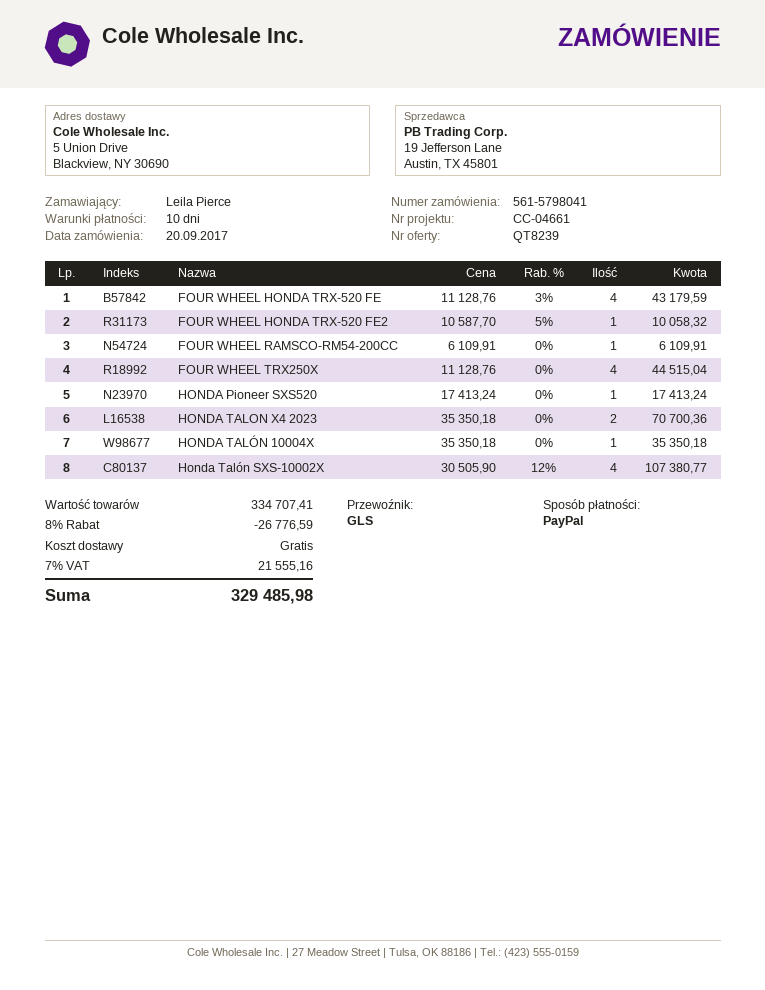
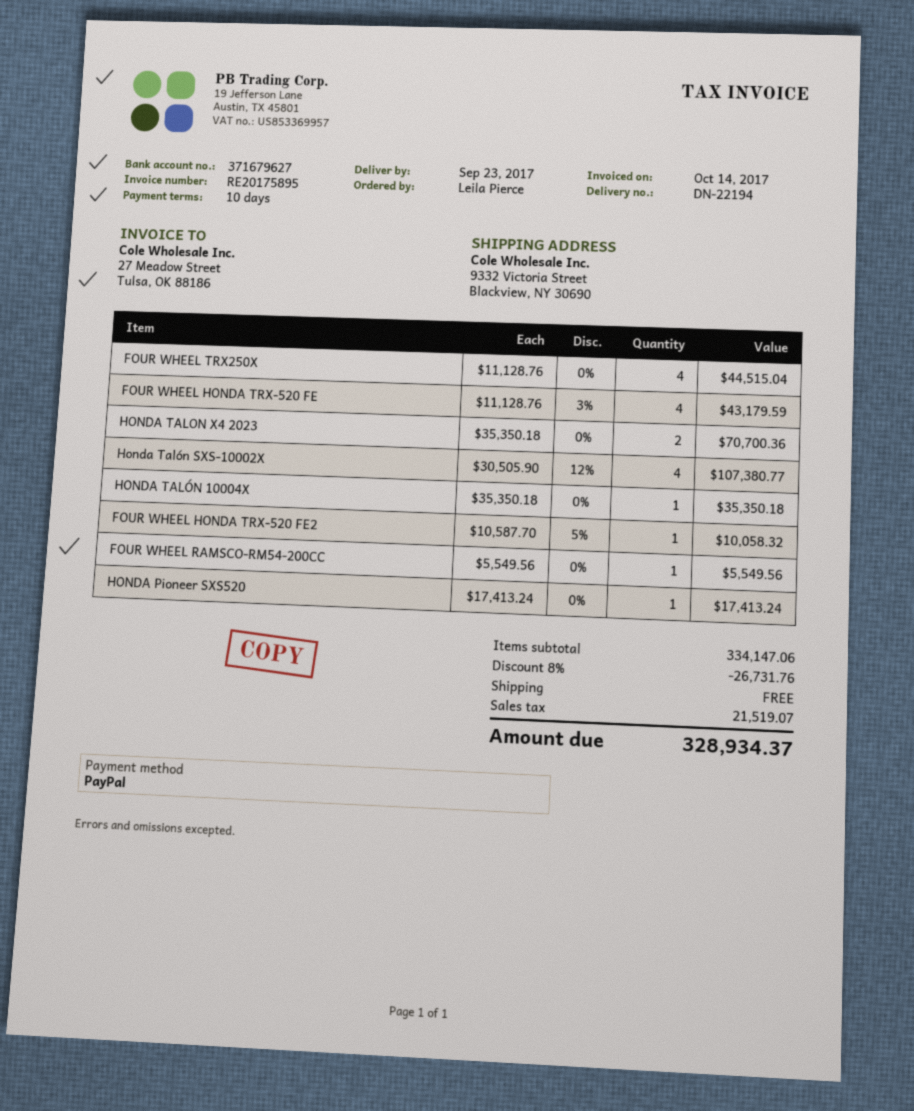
ship to: 5 Union Drive, Blackview, NY 30690 -> 9332 Victoria Street, Blackview, NY 30690
FOUR WHEEL RAMSCO-RM54-200CC: 1 x 6109.91 = 6109.91 -> 1 x 5549.56 = 5549.56
subtotal: 334707.41 -> 334147.06
discount: 8% = 26776.59 -> 8% = 26731.76
tax: 21555.16 -> 21519.07
total: 329485.98 -> 328934.37

